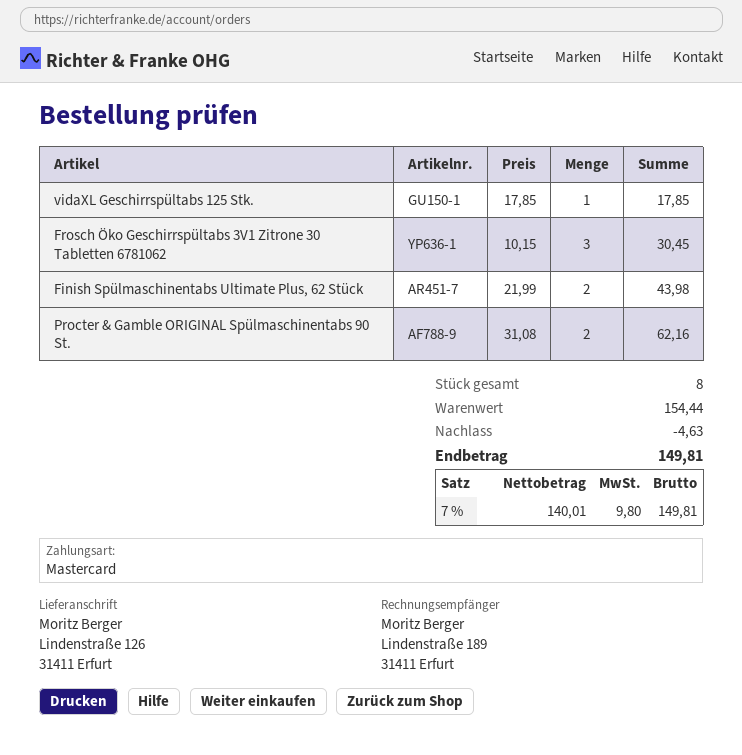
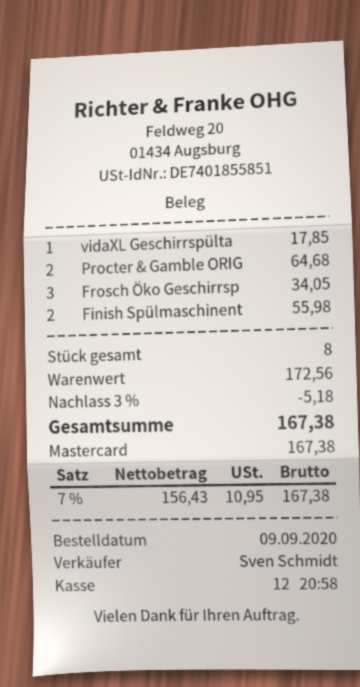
Frosch Öko Geschirrspültabs 3V1 Zitrone 30 Tabletten 6781062: 3 for 30.45 -> 3 for 34.05
Finish Spülmaschinentabs Ultimate Plus, 62 Stück: 2 for 43.98 -> 2 for 55.98
Procter & Gamble ORIGINAL Spülmaschinentabs 90 St.: 2 for 62.16 -> 2 for 64.68
subtotal: 154.44 -> 172.56
discount: 4.63 -> 5.18
net: 140.01 -> 156.43
tax: 7% = 9.80 -> 7% = 10.95
total: 149.81 -> 167.38

